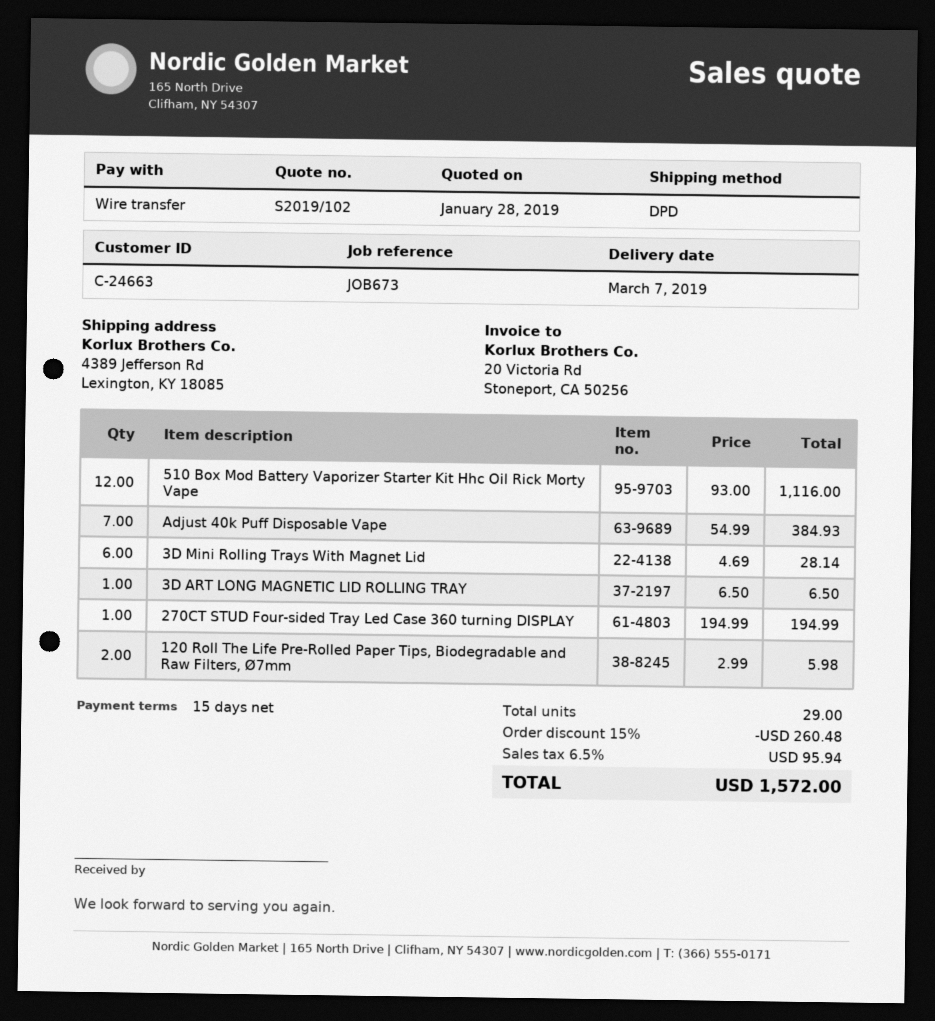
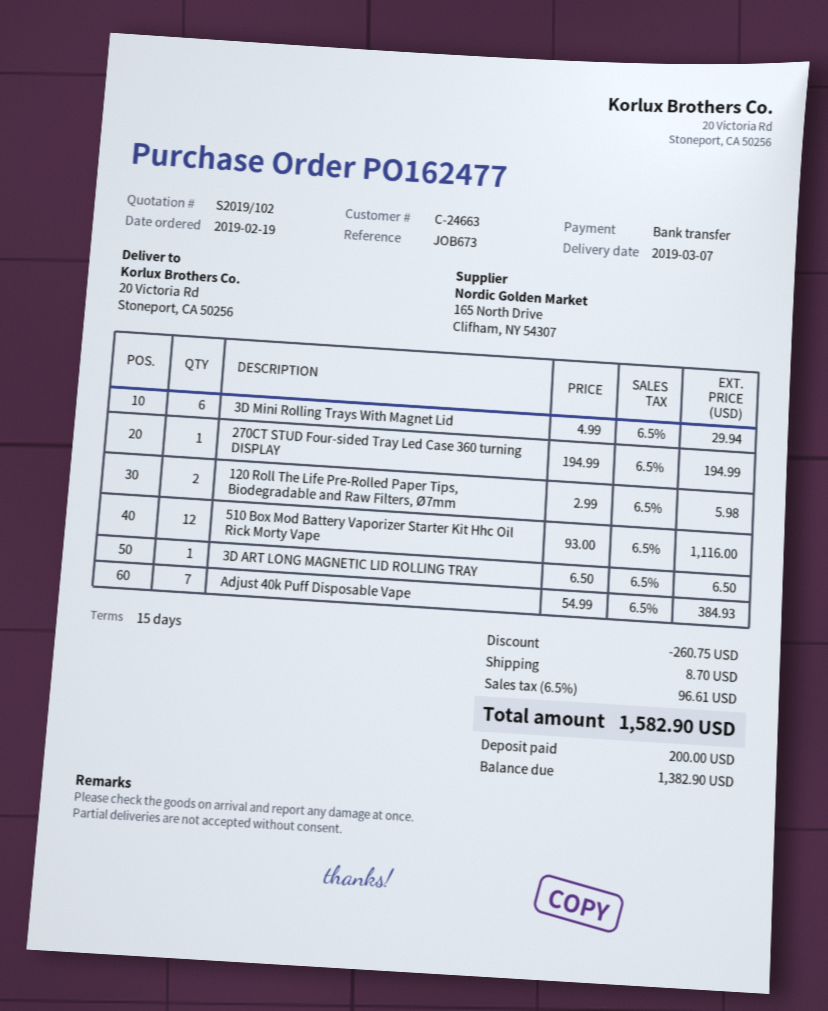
ship to: 4389 Jefferson Rd, Lexington, KY 18085 -> 20 Victoria Rd, Stoneport, CA 50256
3D Mini Rolling Trays With Magnet Lid: 6 x 4.69 = 28.14 -> 6 x 4.99 = 29.94
discount: 260.48 -> 260.75
shipping: none -> 8.70
tax: 6.5% = 95.94 -> 6.5% = 96.61
total: 1572.00 -> 1582.90

